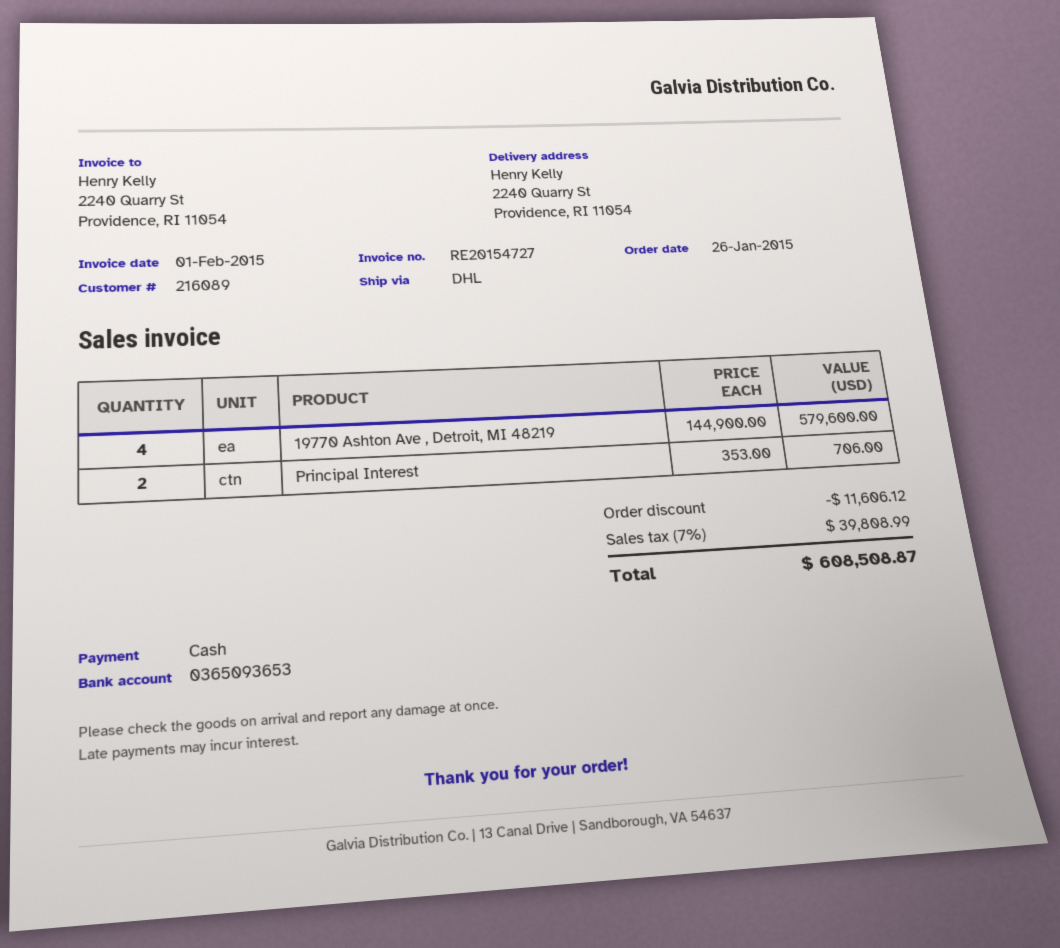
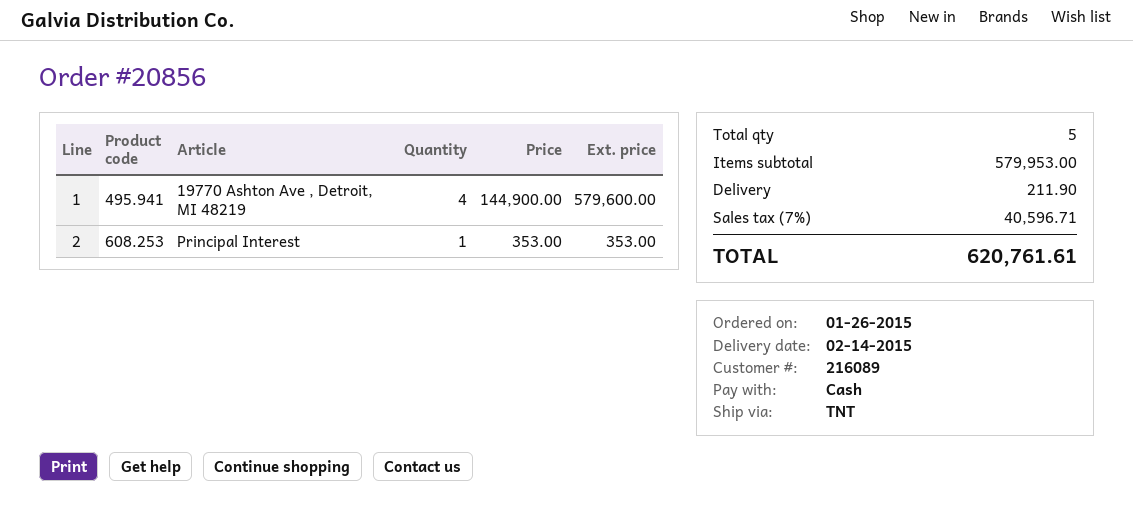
shipping method: DHL -> TNT
Principal Interest: 2 x 353.00 = 706.00 -> 1 x 353.00 = 353.00
discount: 11606.12 -> none
shipping: none -> 211.90
tax: 7% = 39808.99 -> 7% = 40596.71
total: 608508.87 -> 620761.61

